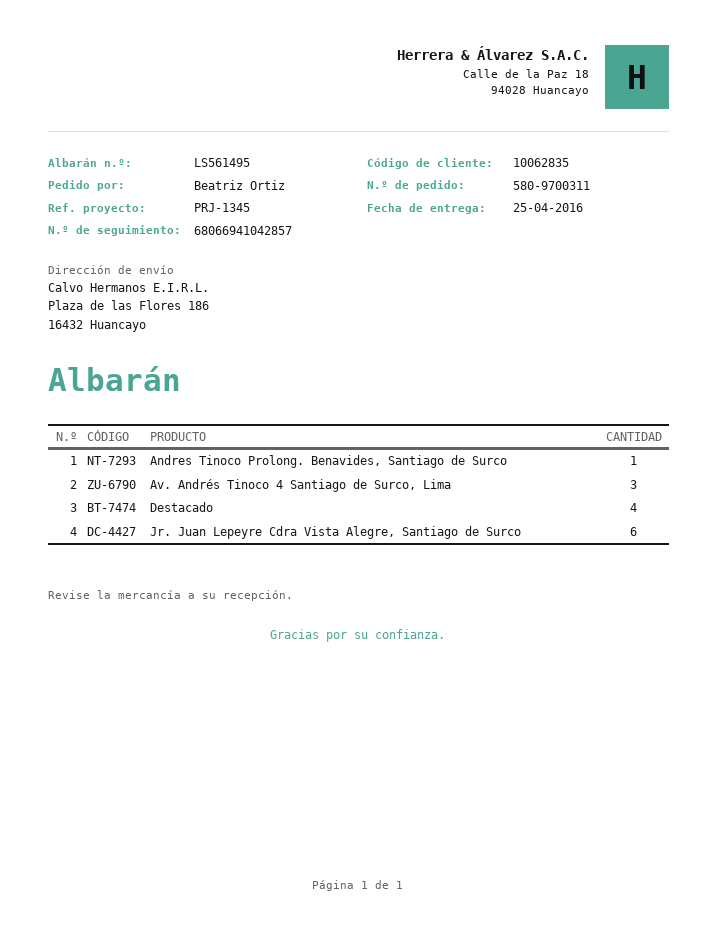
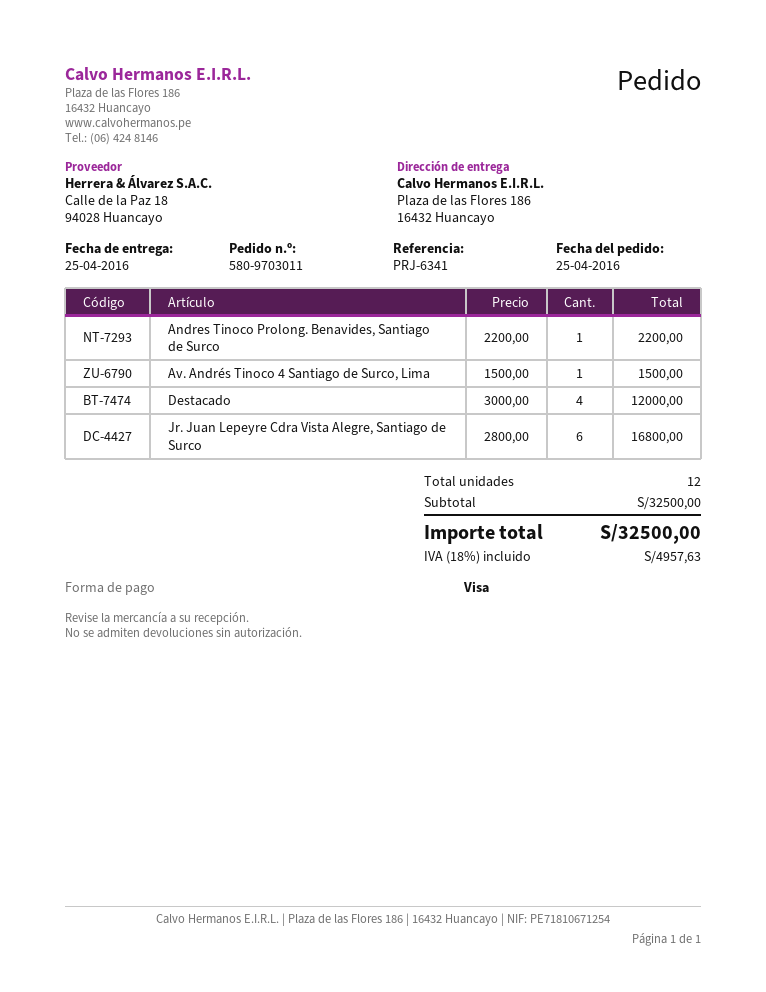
order number: 580-9700311 -> 580-9703011
reference: PRJ-1345 -> PRJ-6341
Av. Andrés Tinoco 4 Santiago de Surco, Lima: 3 -> 1

